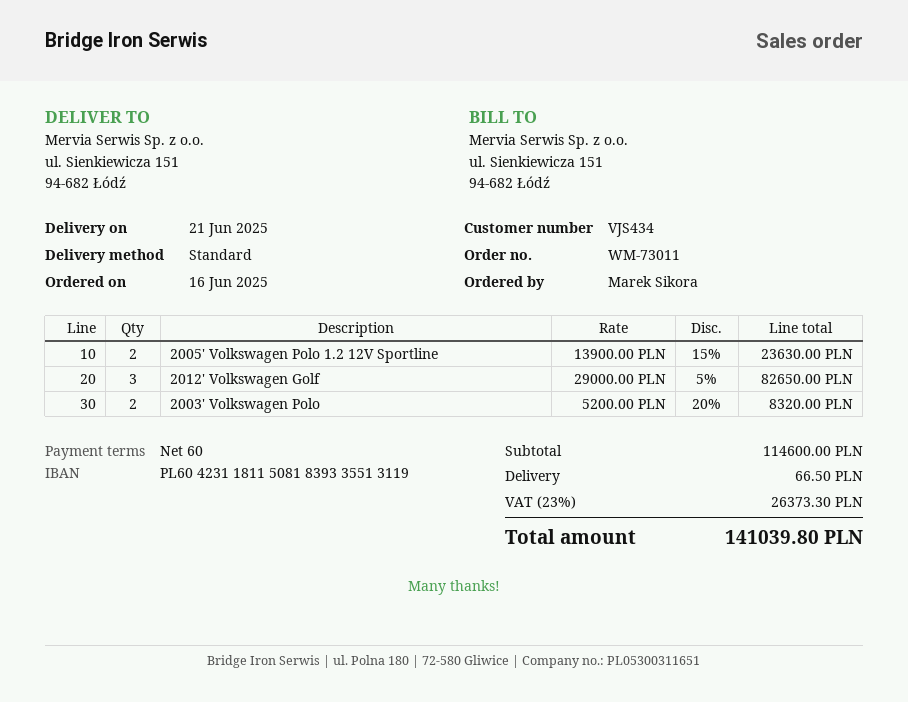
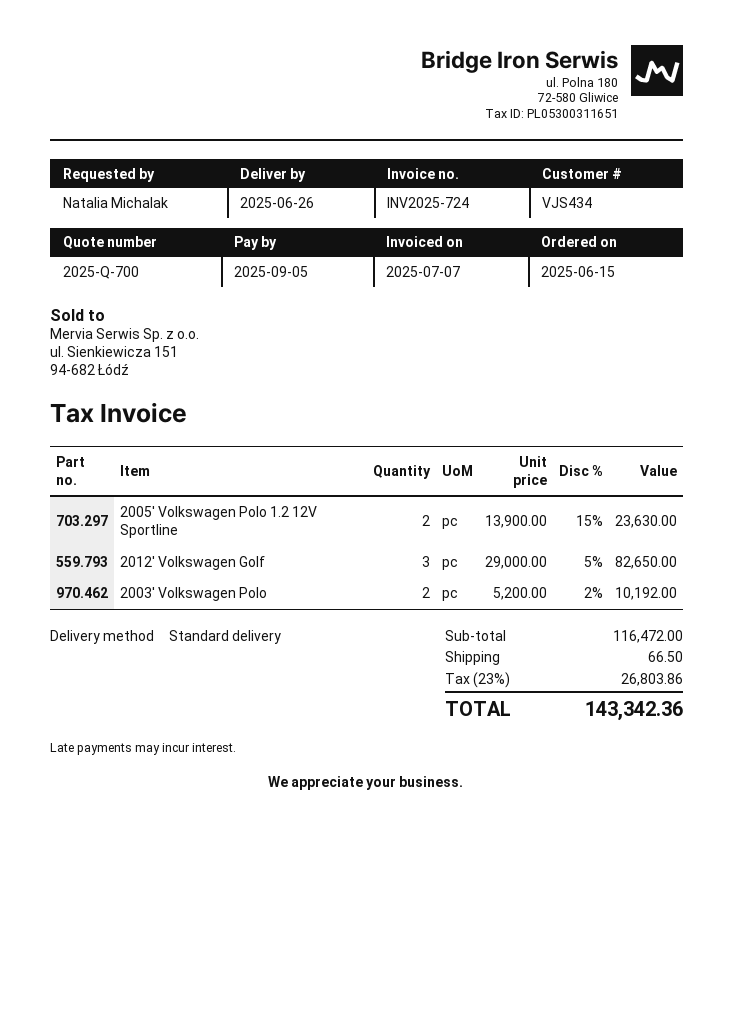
order date: 2025-06-16 -> 2025-06-15
delivery date: 2025-06-21 -> 2025-06-26
ordered by: Marek Sikora -> Natalia Michalak
2003' Volkswagen Polo: 2 x 5200.00 - 20% = 8320.00 -> 2 x 5200.00 - 2% = 10192.00
subtotal: 114600.00 -> 116472.00
tax: 23% = 26373.30 -> 23% = 26803.86
total: 141039.80 -> 143342.36

